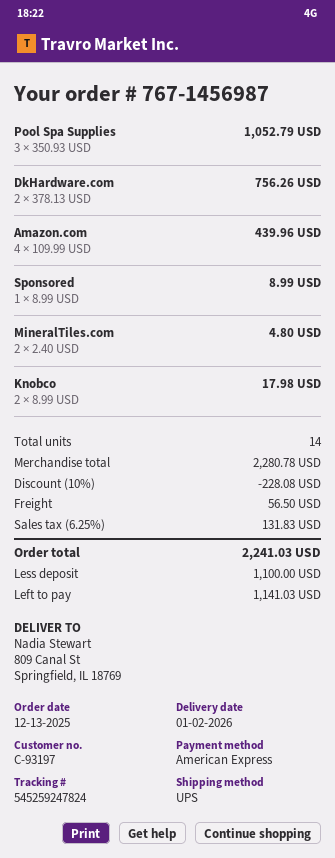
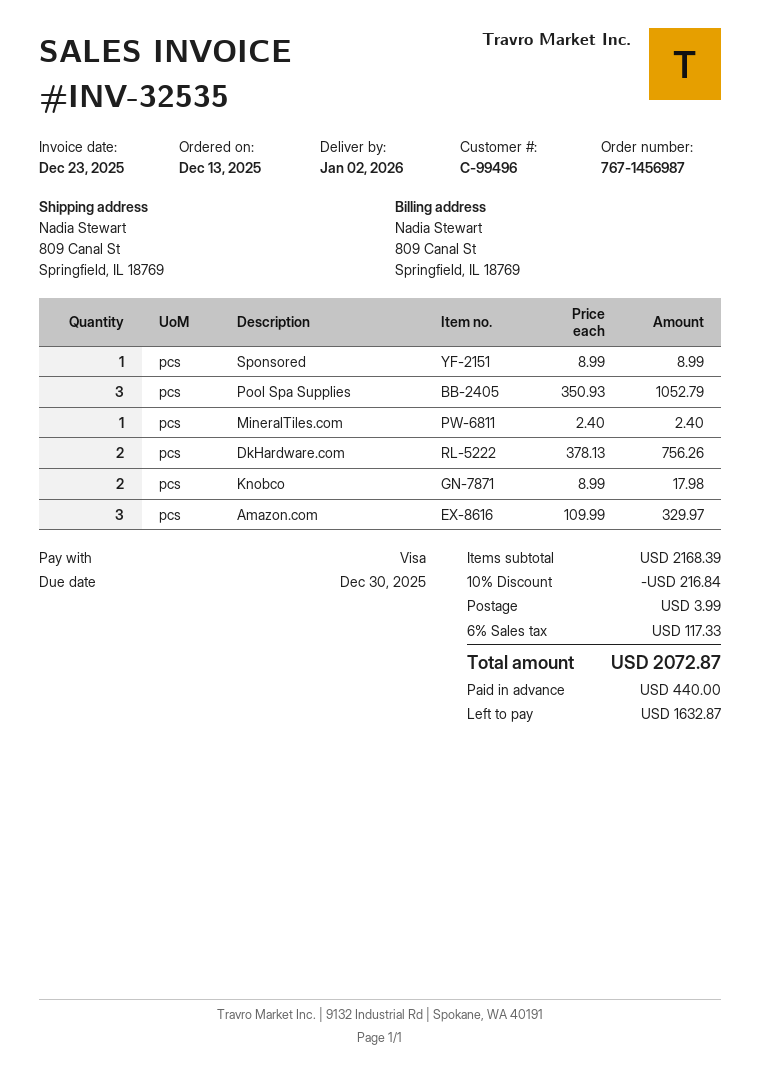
customer number: C-93197 -> C-99496
payment method: American Express -> Visa
Amazon.com: 4 x 109.99 = 439.96 -> 3 x 109.99 = 329.97
MineralTiles.com: 2 x 2.40 = 4.80 -> 1 x 2.40 = 2.40
subtotal: 2280.78 -> 2168.39
discount: 10% = 228.08 -> 10% = 216.84
shipping: 56.50 -> 3.99
tax: 6.25% = 131.83 -> 6% = 117.33
total: 2241.03 -> 2072.87
deposit: 1100.00 -> 440.00
balance: 1141.03 -> 1632.87

